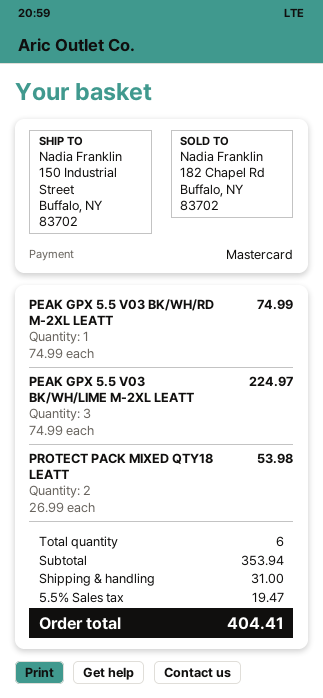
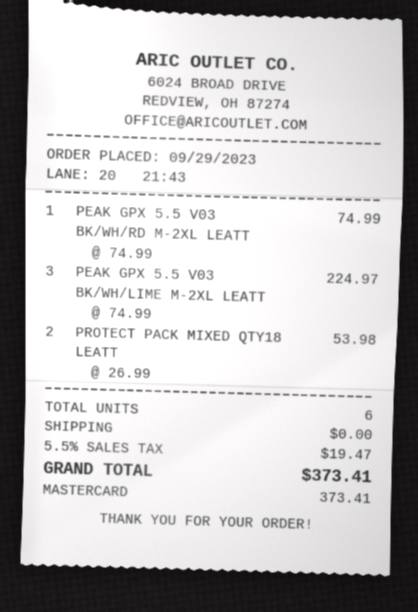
shipping: 31.00 -> 0.00
total: 404.41 -> 373.41

